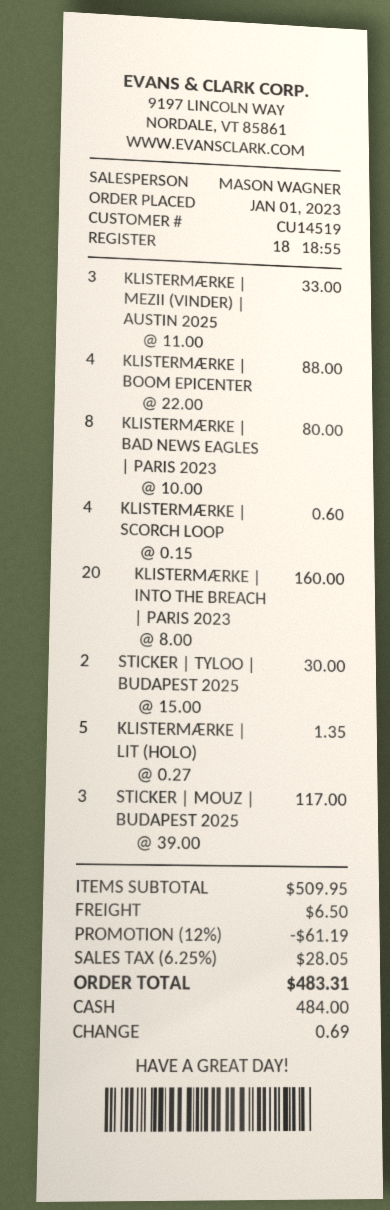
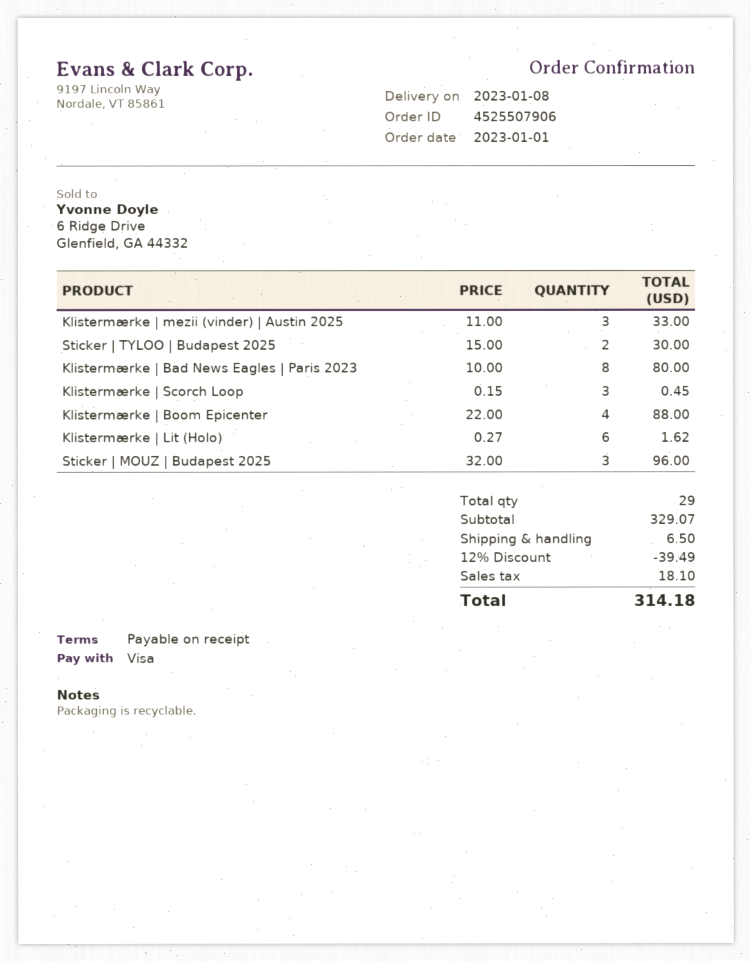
payment method: cash -> Visa
KLISTERMÆRKE | SCORCH LOOP: 4 x 0.15 = 0.60 -> 3 x 0.15 = 0.45
KLISTERMÆRKE | INTO THE BREACH | PARIS 2023: 20 x 8.00 = 160.00 -> none
KLISTERMÆRKE | LIT (HOLO): 5 x 0.27 = 1.35 -> 6 x 0.27 = 1.62
STICKER | MOUZ | BUDAPEST 2025: 3 x 39.00 = 117.00 -> 3 x 32.00 = 96.00
subtotal: 509.95 -> 329.07
discount: 12% = 61.19 -> 12% = 39.49
tax: 28.05 -> 18.10
total: 483.31 -> 314.18

